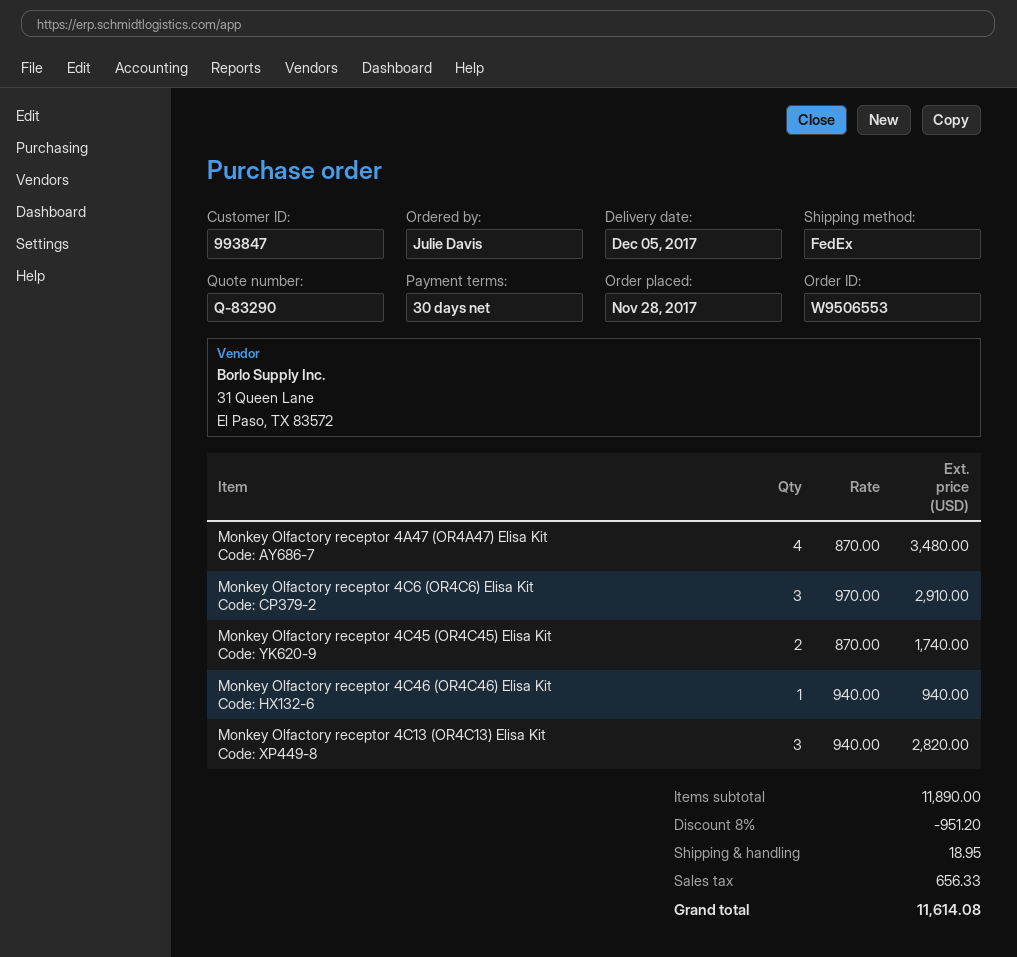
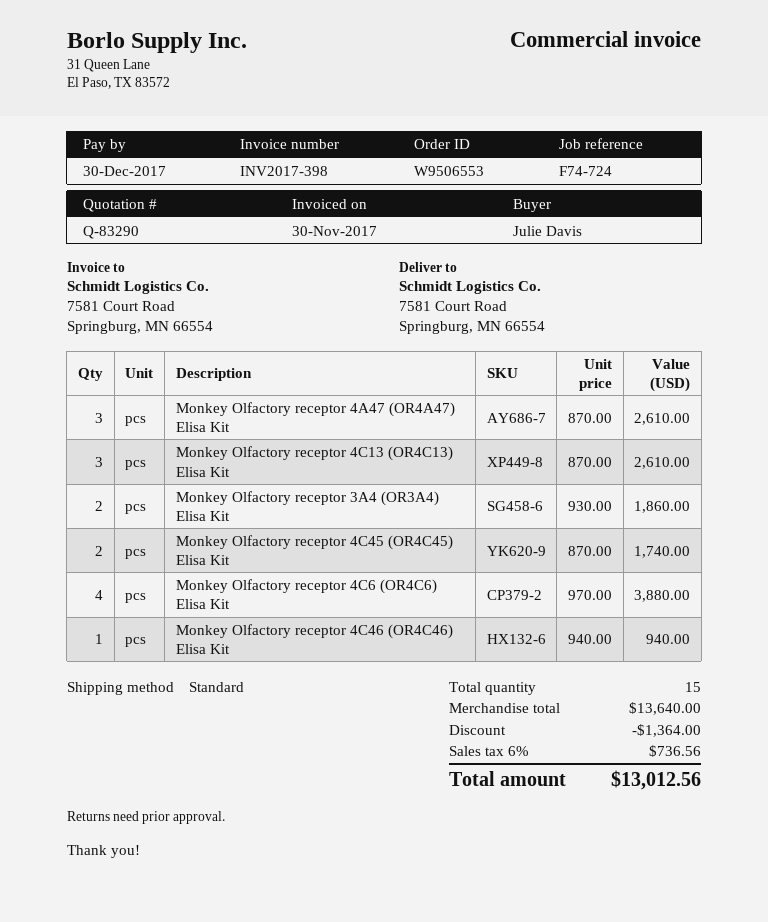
shipping method: FedEx -> standard
Monkey Olfactory receptor 4A47 (OR4A47) Elisa Kit: 4 x 870.00 = 3480.00 -> 3 x 870.00 = 2610.00
Monkey Olfactory receptor 4C6 (OR4C6) Elisa Kit: 3 x 970.00 = 2910.00 -> 4 x 970.00 = 3880.00
Monkey Olfactory receptor 4C13 (OR4C13) Elisa Kit: 3 x 940.00 = 2820.00 -> 3 x 870.00 = 2610.00
Monkey Olfactory receptor 3A4 (OR3A4) Elisa Kit: none -> 2 x 930.00 = 1860.00
subtotal: 11890.00 -> 13640.00
discount: 951.20 -> 1364.00
shipping: 18.95 -> none
tax: 656.33 -> 736.56
total: 11614.08 -> 13012.56

